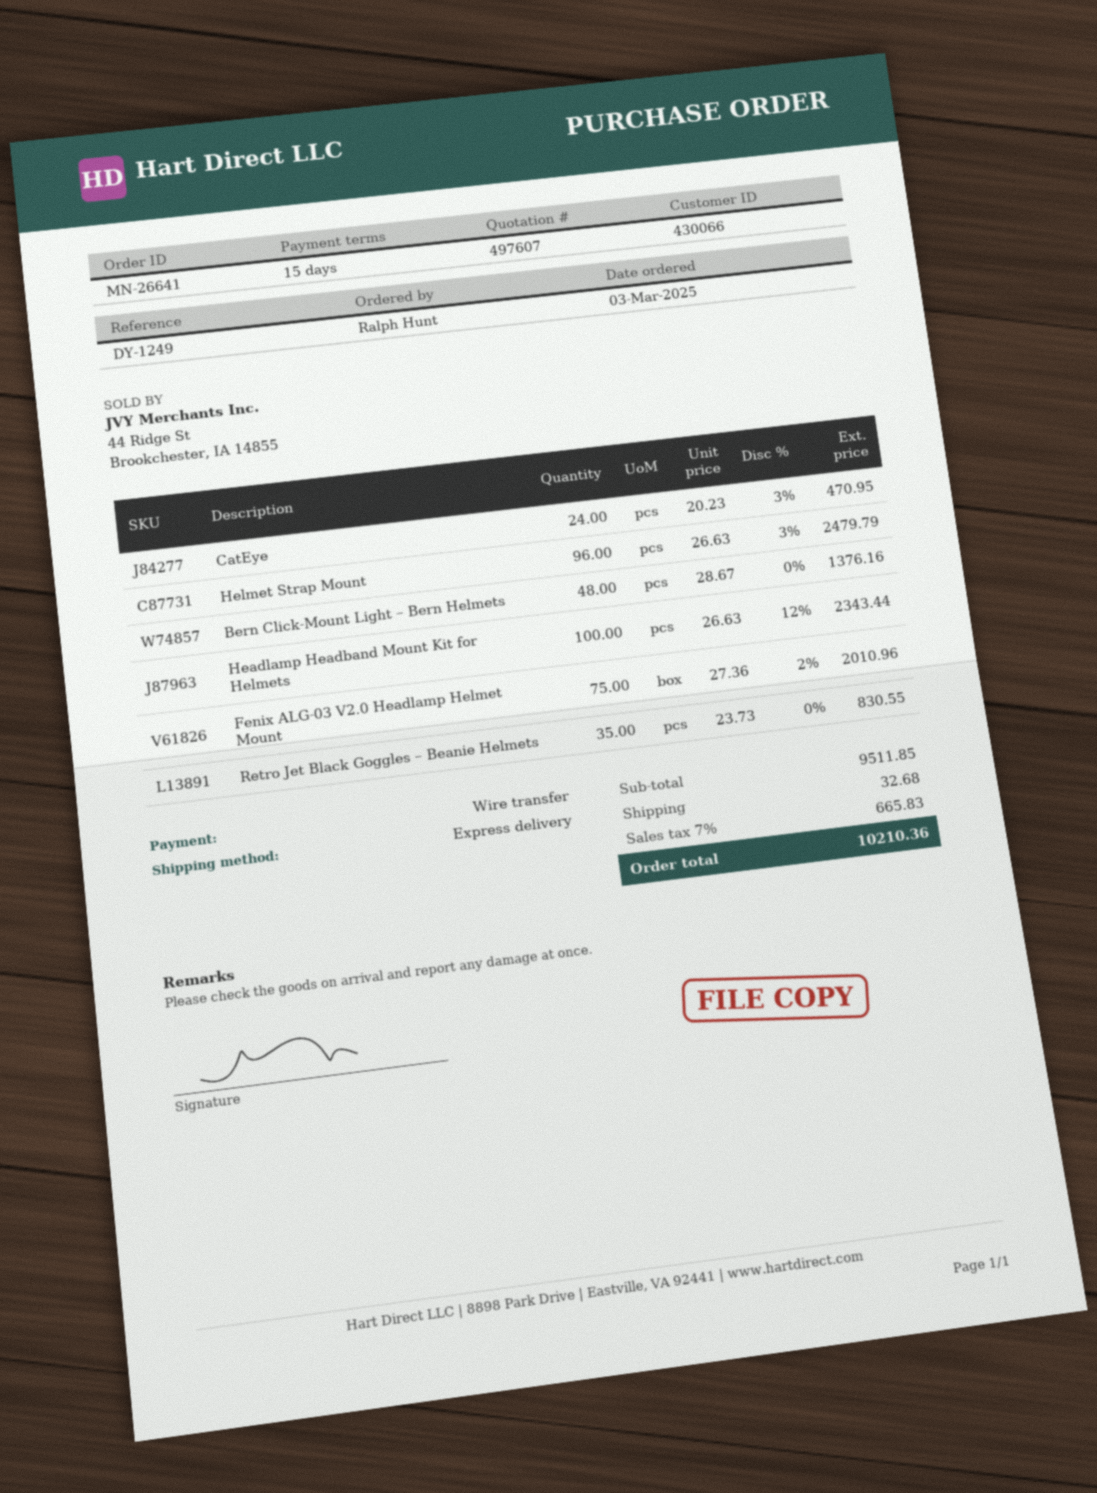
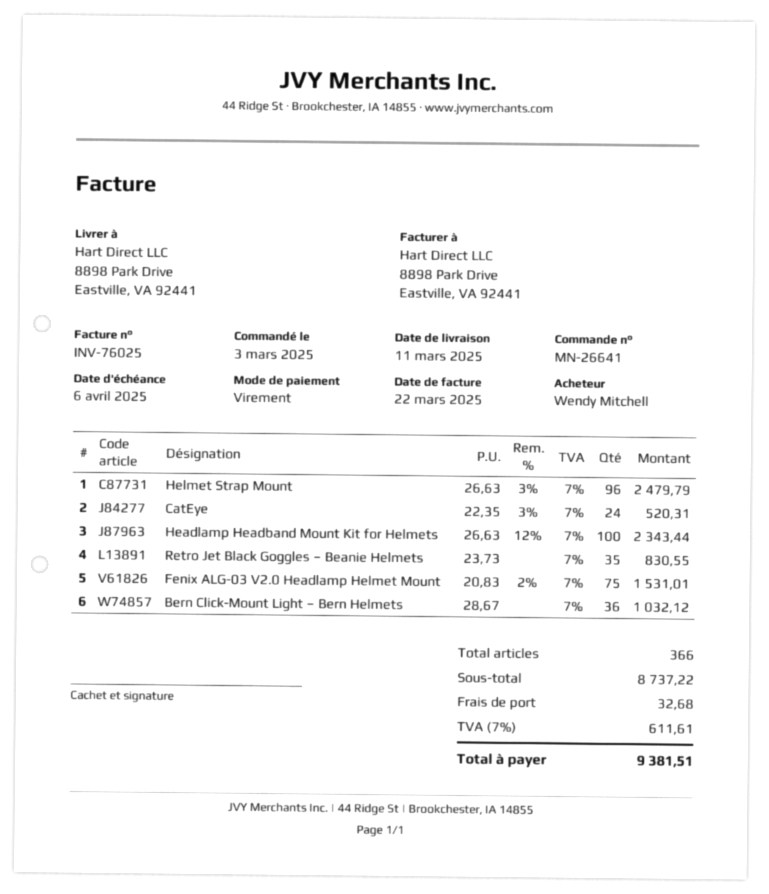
ordered by: Ralph Hunt -> Wendy Mitchell
CatEye: 24 x 20.23 - 3% = 470.95 -> 24 x 22.35 - 3% = 520.31
Bern Click-Mount Light – Bern Helmets: 48 x 28.67 = 1376.16 -> 36 x 28.67 = 1032.12
Fenix ALG-03 V2.0 Headlamp Helmet Mount: 75 x 27.36 - 2% = 2010.96 -> 75 x 20.83 - 2% = 1531.01
subtotal: 9511.85 -> 8737.22
tax: 7% = 665.83 -> 7% = 611.61
total: 10210.36 -> 9381.51

